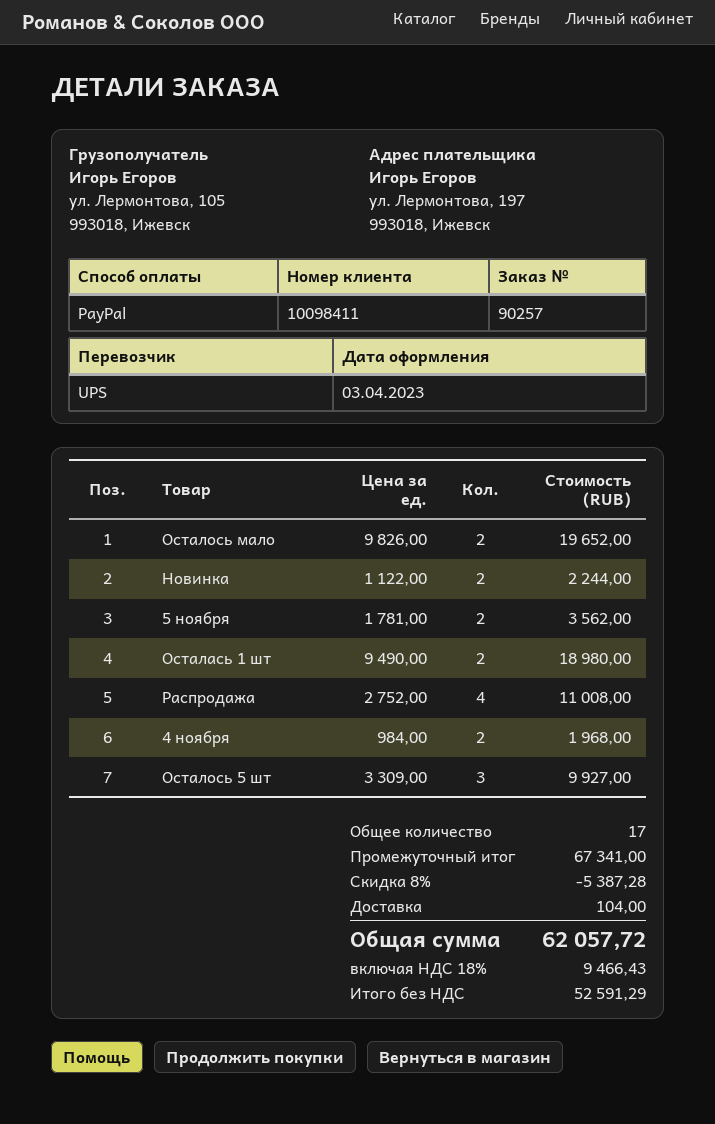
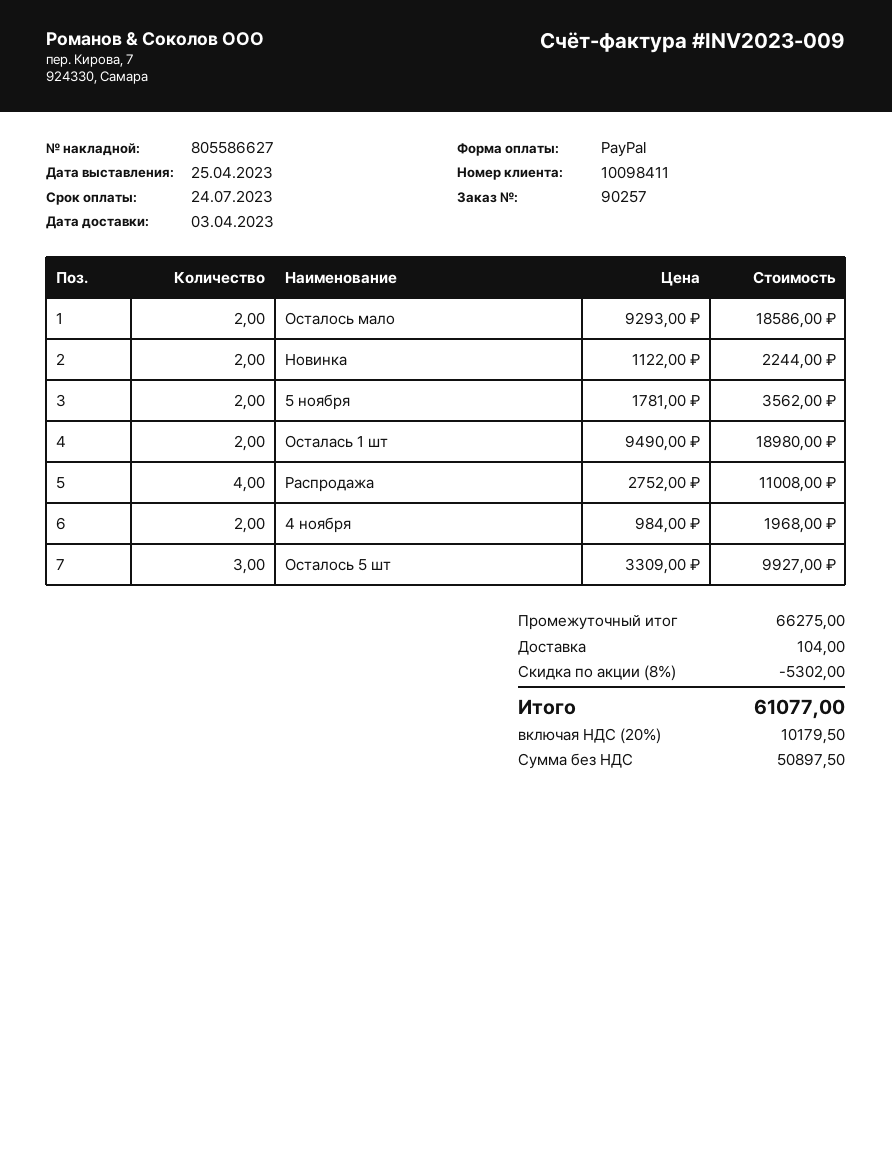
Осталось мало: 2 x 9826.00 = 19652.00 -> 2 x 9293.00 = 18586.00
subtotal: 67341.00 -> 66275.00
discount: 8% = 5387.28 -> 8% = 5302.00
net: 52591.29 -> 50897.50
tax: 18% = 9466.43 -> 20% = 10179.50
total: 62057.72 -> 61077.00

